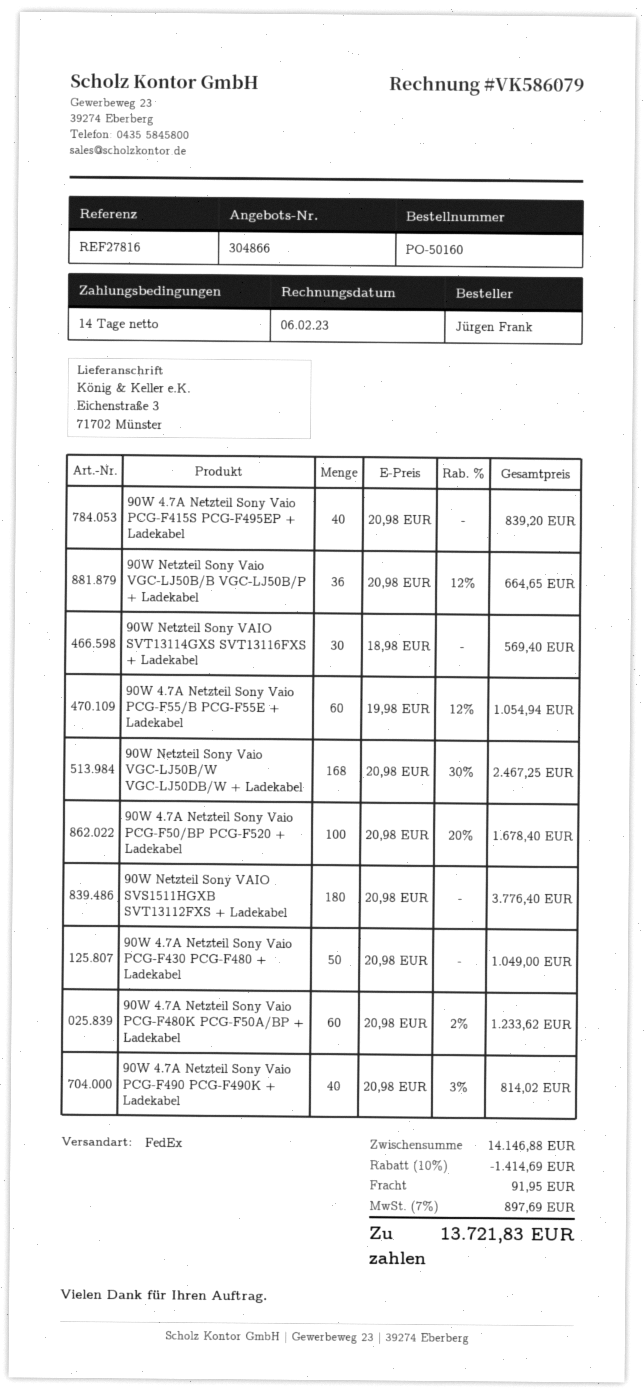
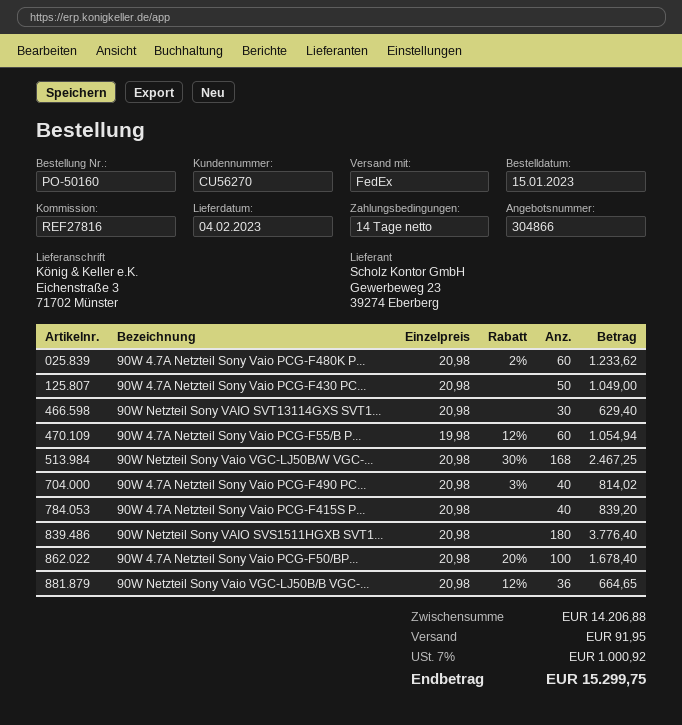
90W Netzteil Sony VAIO SVT13114GXS SVT13116FXS + Ladekabel: 30 x 18.98 = 569.40 -> 30 x 20.98 = 629.40
subtotal: 14146.88 -> 14206.88
discount: 10% = 1414.69 -> none
tax: 7% = 897.69 -> 7% = 1000.92
total: 13721.83 -> 15299.75

